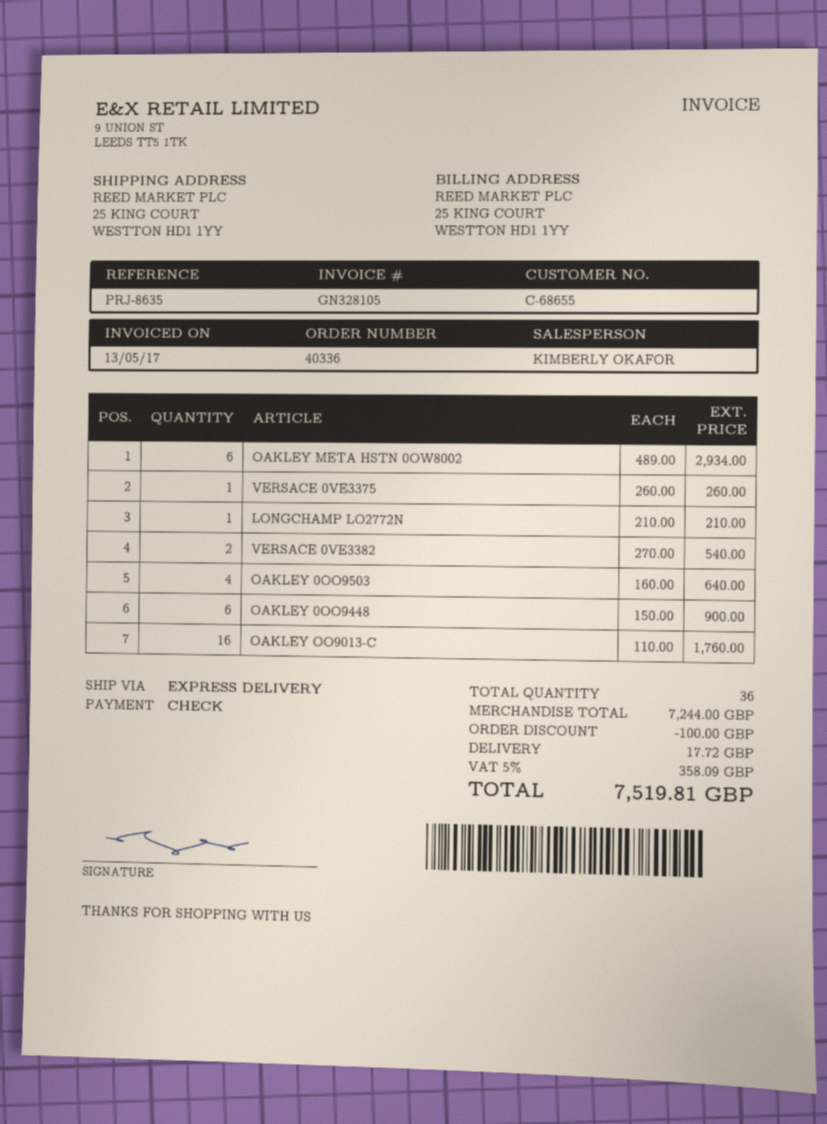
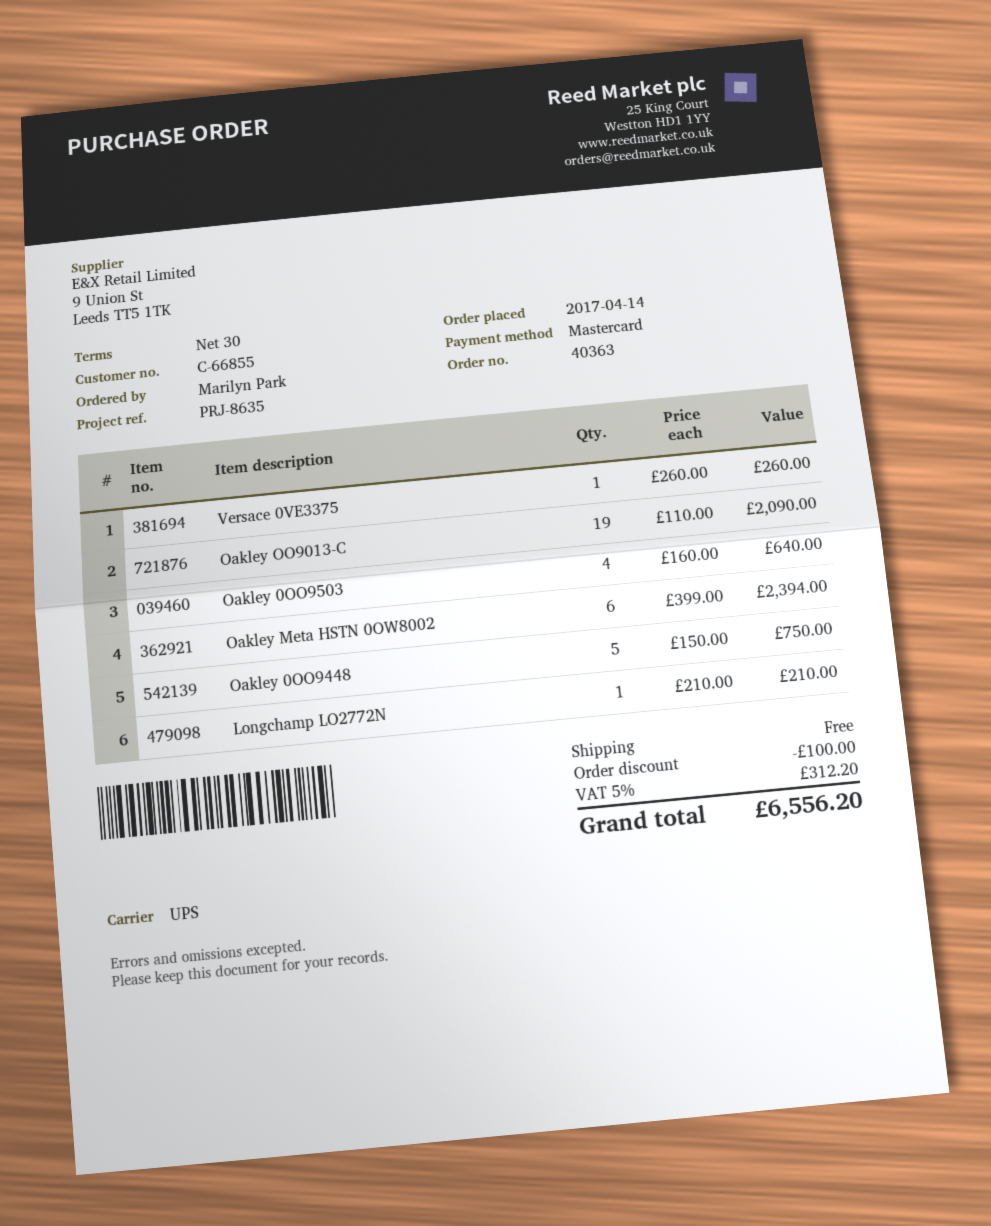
order number: 40336 -> 40363
customer number: C-68655 -> C-66855
payment method: cheque -> Mastercard
shipping method: express -> UPS
OAKLEY META HSTN 0OW8002: 6 x 489.00 = 2934.00 -> 6 x 399.00 = 2394.00
VERSACE 0VE3382: 2 x 270.00 = 540.00 -> none
OAKLEY 0OO9448: 6 x 150.00 = 900.00 -> 5 x 150.00 = 750.00
OAKLEY OO9013-C: 16 x 110.00 = 1760.00 -> 19 x 110.00 = 2090.00
shipping: 17.72 -> 0.00
tax: 5% = 358.09 -> 5% = 312.20
total: 7519.81 -> 6556.20

